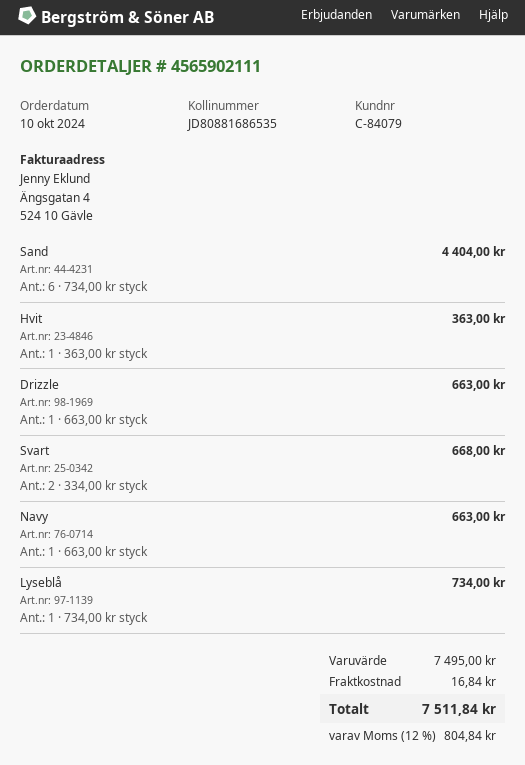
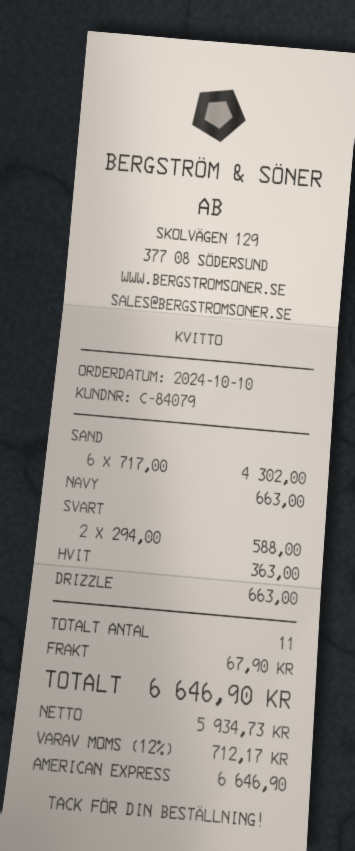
Sand: 6 x 734.00 = 4404.00 -> 6 x 717.00 = 4302.00
Svart: 2 x 334.00 = 668.00 -> 2 x 294.00 = 588.00
Lyseblå: 1 x 734.00 = 734.00 -> none
shipping: 16.84 -> 67.90
tax: 12% = 804.84 -> 12% = 712.17
total: 7511.84 -> 6646.90

